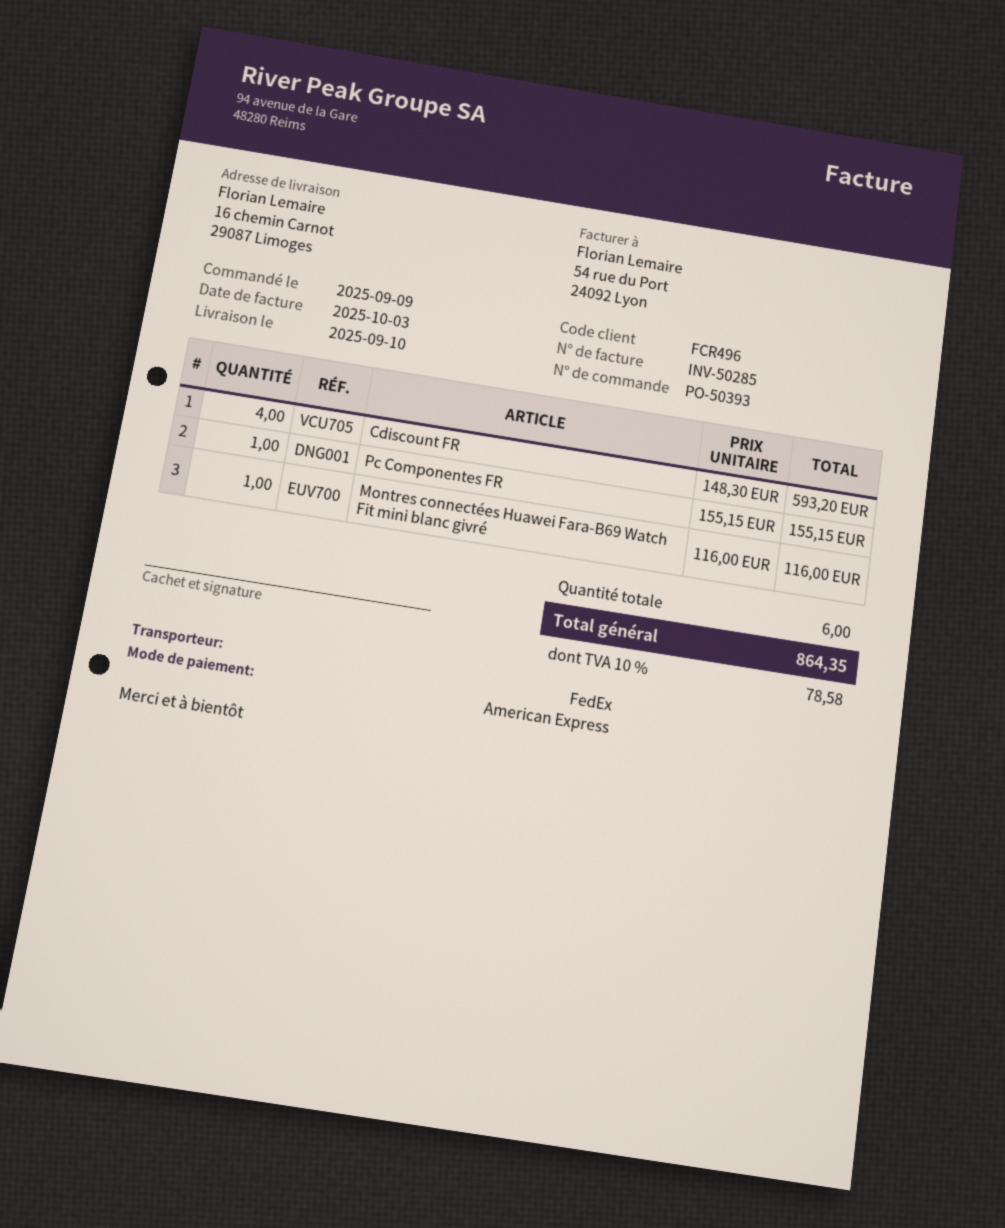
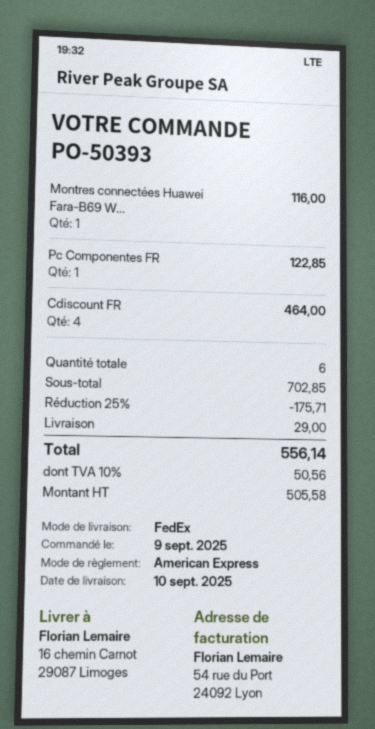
Cdiscount FR: 4 for 593.20 -> 4 for 464.00
Pc Componentes FR: 1 for 155.15 -> 1 for 122.85
discount: none -> 25% = 175.71
shipping: none -> 29.00
tax: 10% = 78.58 -> 10% = 50.56
total: 864.35 -> 556.14

